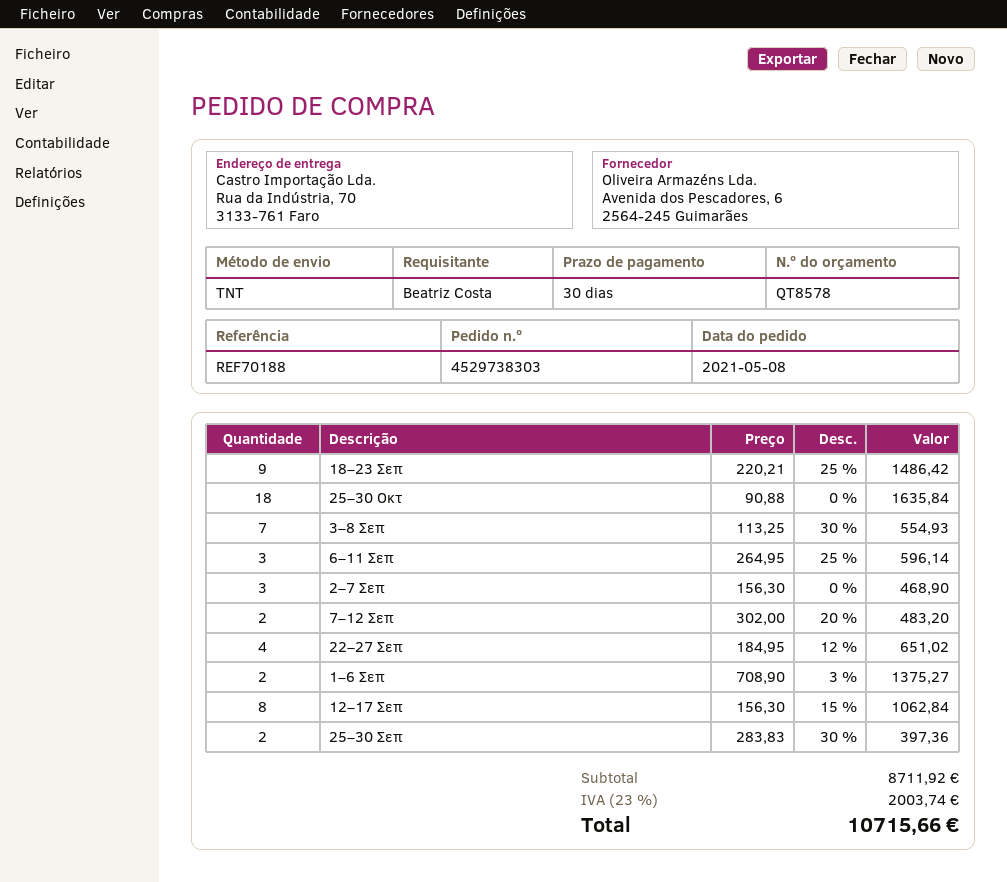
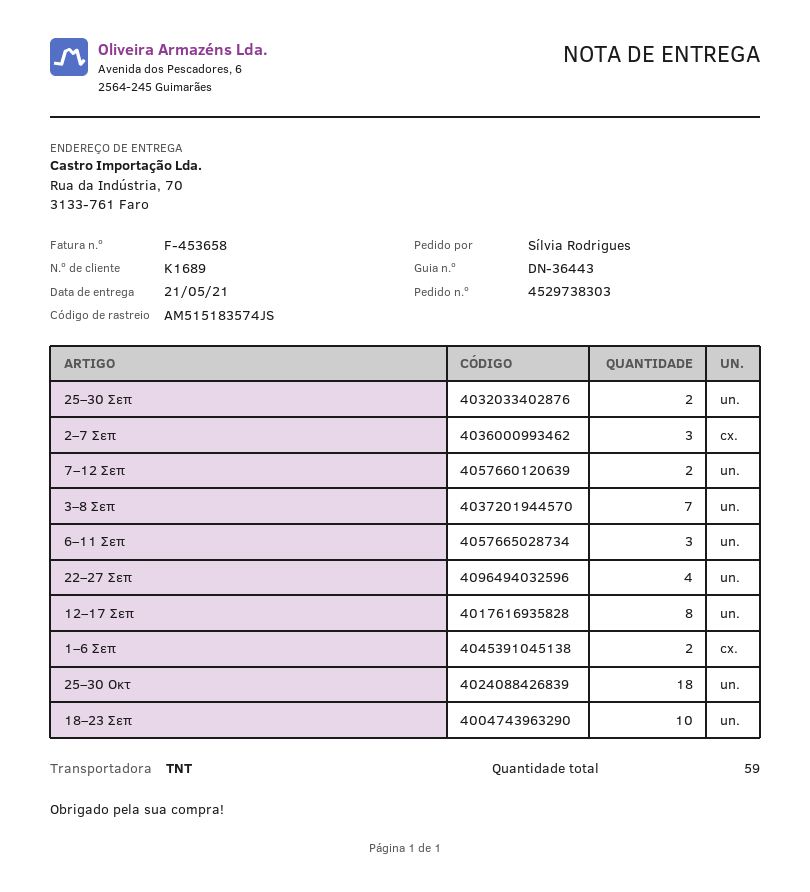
ordered by: Beatriz Costa -> Sílvia Rodrigues
18–23 Σεπ: 9 -> 10

